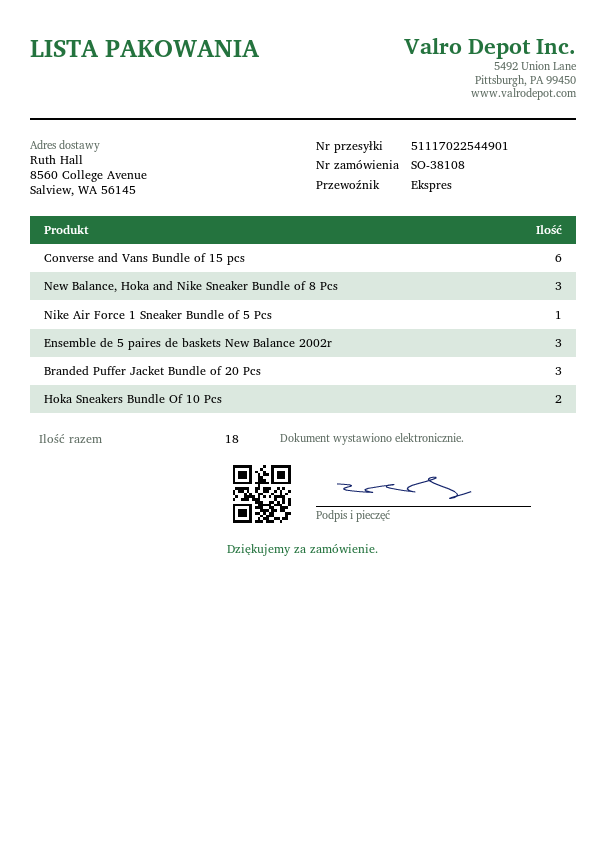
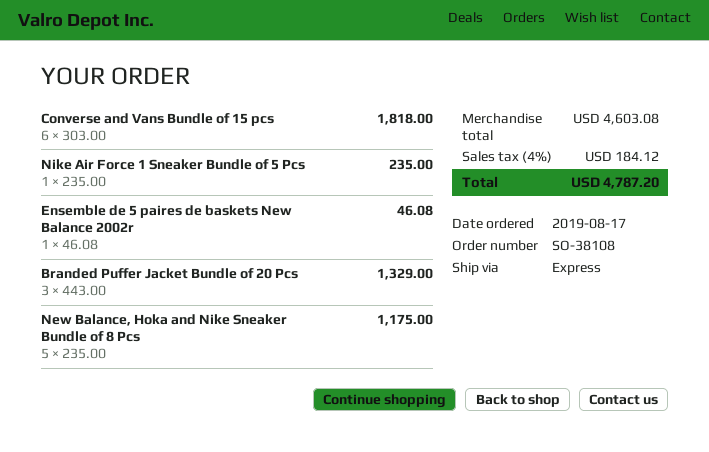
New Balance, Hoka and Nike Sneaker Bundle of 8 Pcs: 3 -> 5
Ensemble de 5 paires de baskets New Balance 2002r: 3 -> 1
Hoka Sneakers Bundle Of 10 Pcs: 2 -> none

